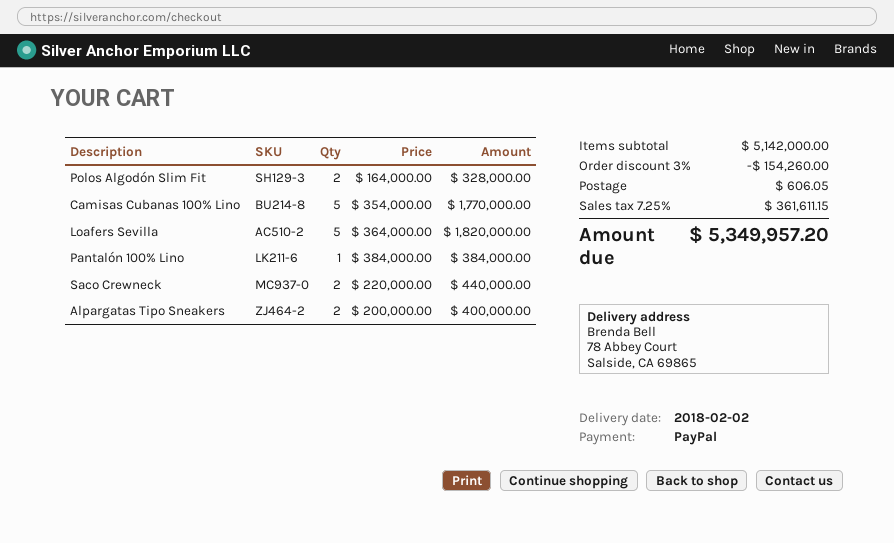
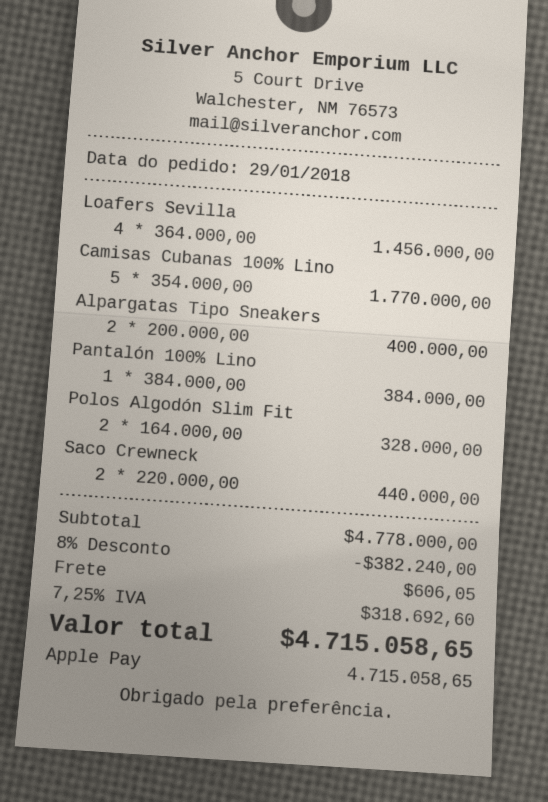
payment method: PayPal -> Apple Pay
Loafers Sevilla: 5 x 364000.00 = 1820000.00 -> 4 x 364000.00 = 1456000.00
subtotal: 5142000.00 -> 4778000.00
discount: 3% = 154260.00 -> 8% = 382240.00
tax: 7.25% = 361611.15 -> 7.25% = 318692.60
total: 5349957.20 -> 4715058.65

